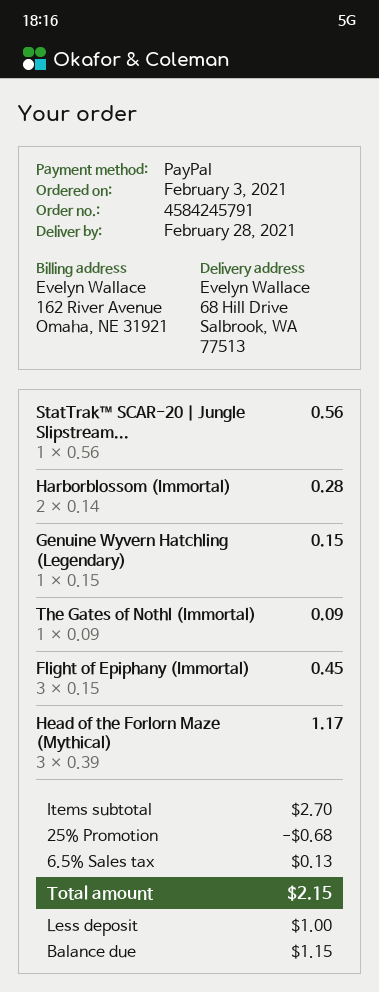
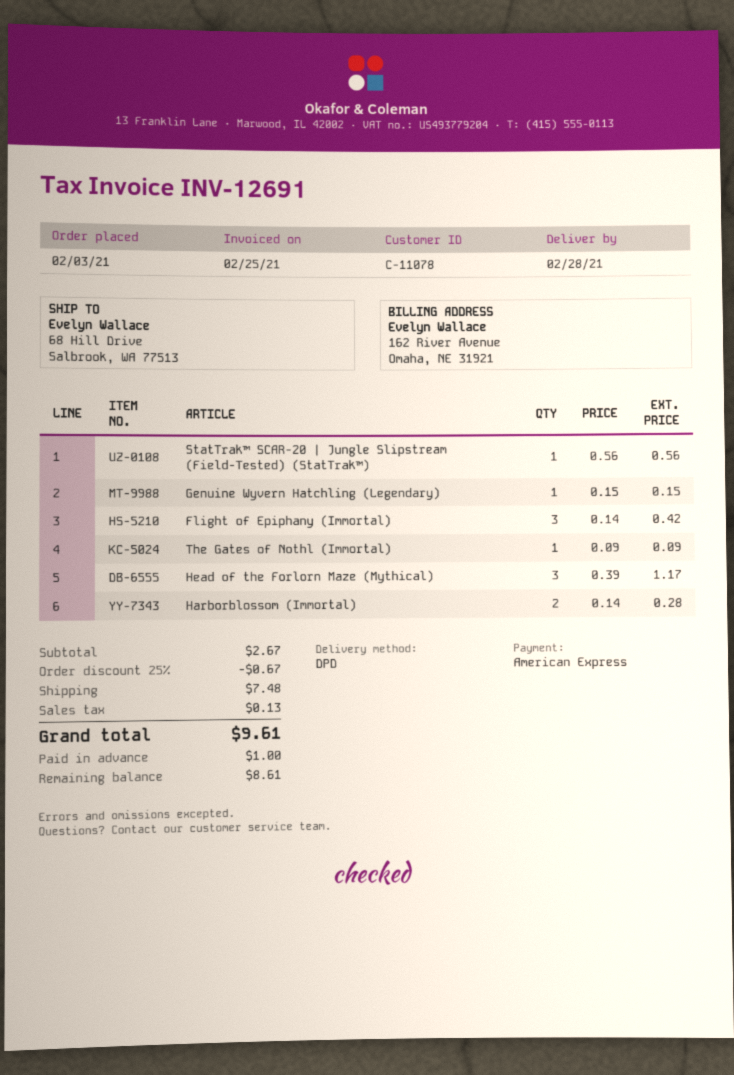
payment method: PayPal -> American Express
Flight of Epiphany (Immortal): 3 x 0.15 = 0.45 -> 3 x 0.14 = 0.42
subtotal: 2.70 -> 2.67
discount: 25% = 0.68 -> 25% = 0.67
shipping: none -> 7.48
total: 2.15 -> 9.61
balance: 1.15 -> 8.61

